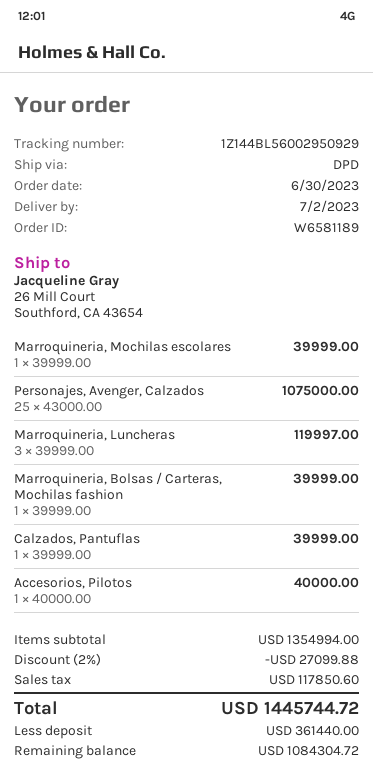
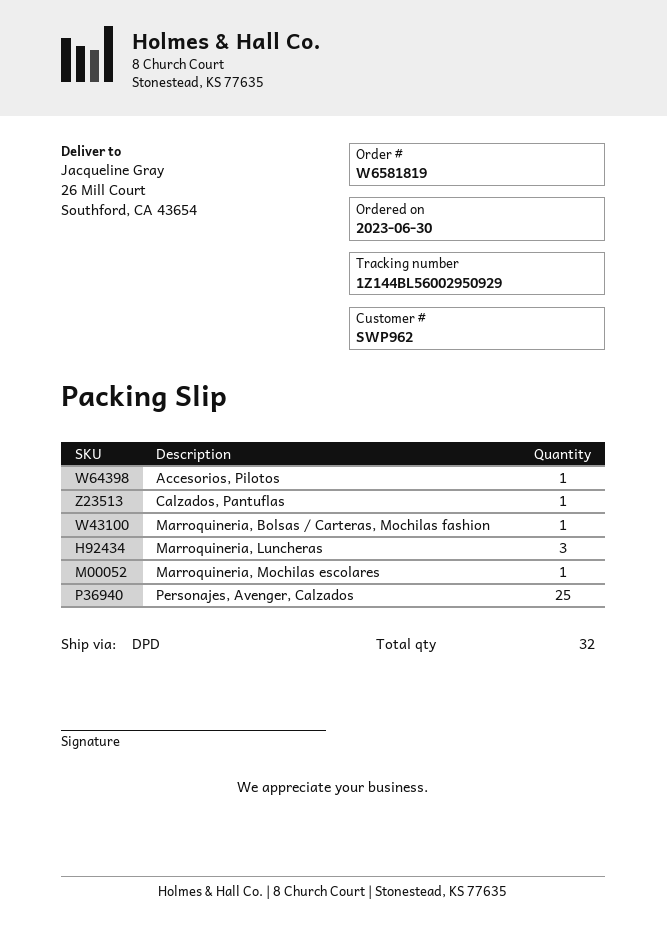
order number: W6581189 -> W6581819

